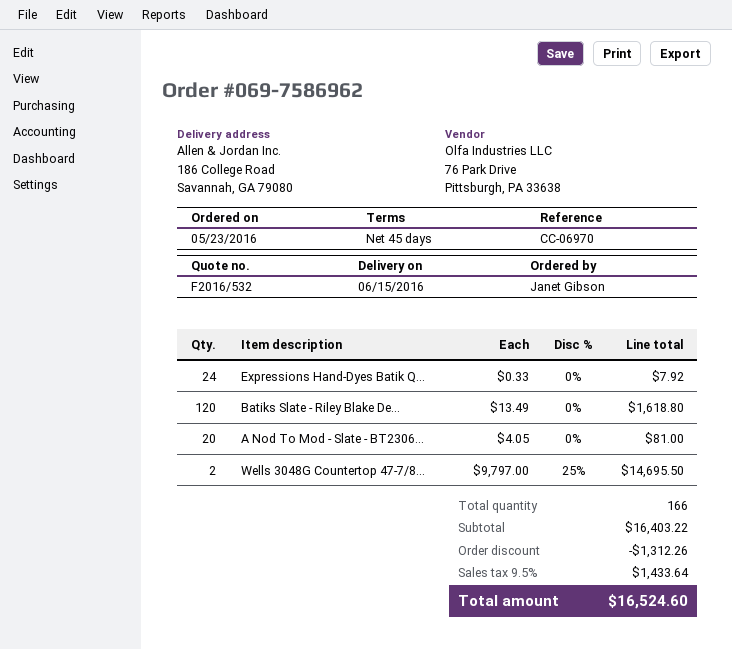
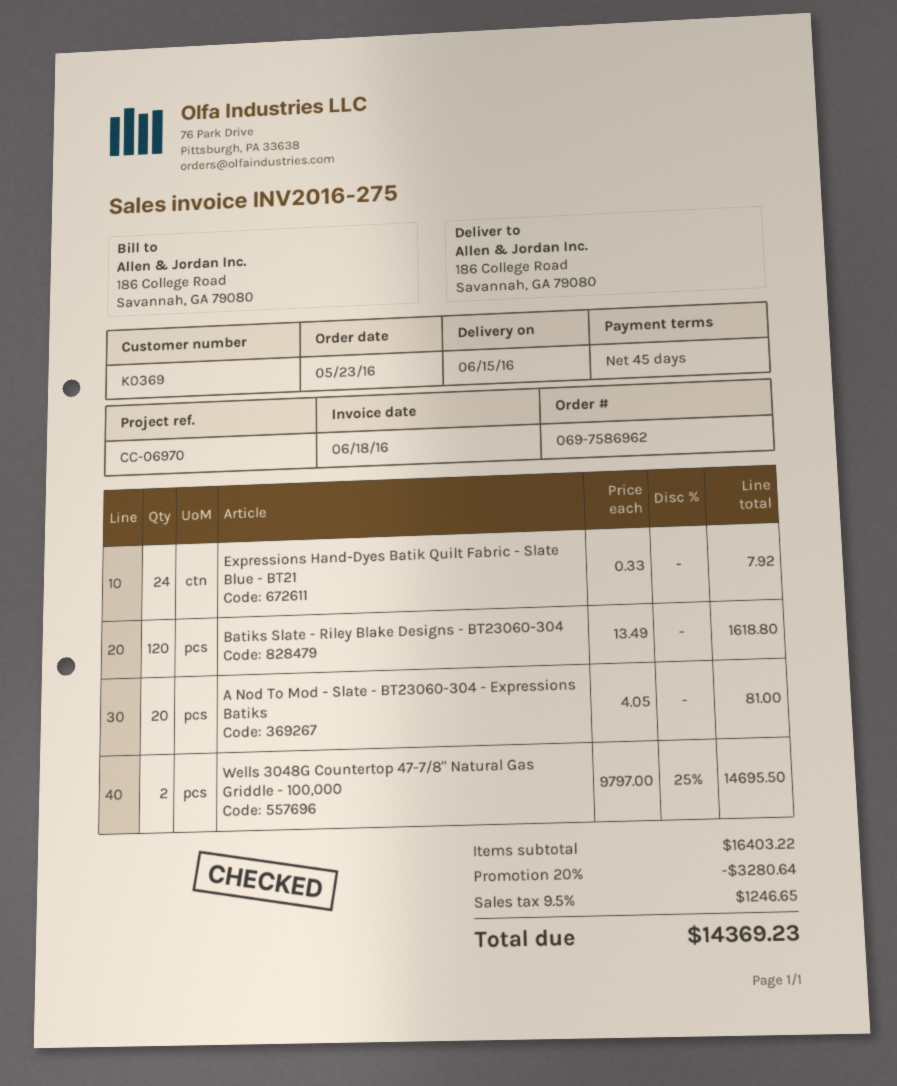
discount: 1312.26 -> 3280.64
tax: 9.5% = 1433.64 -> 9.5% = 1246.65
total: 16524.60 -> 14369.23

